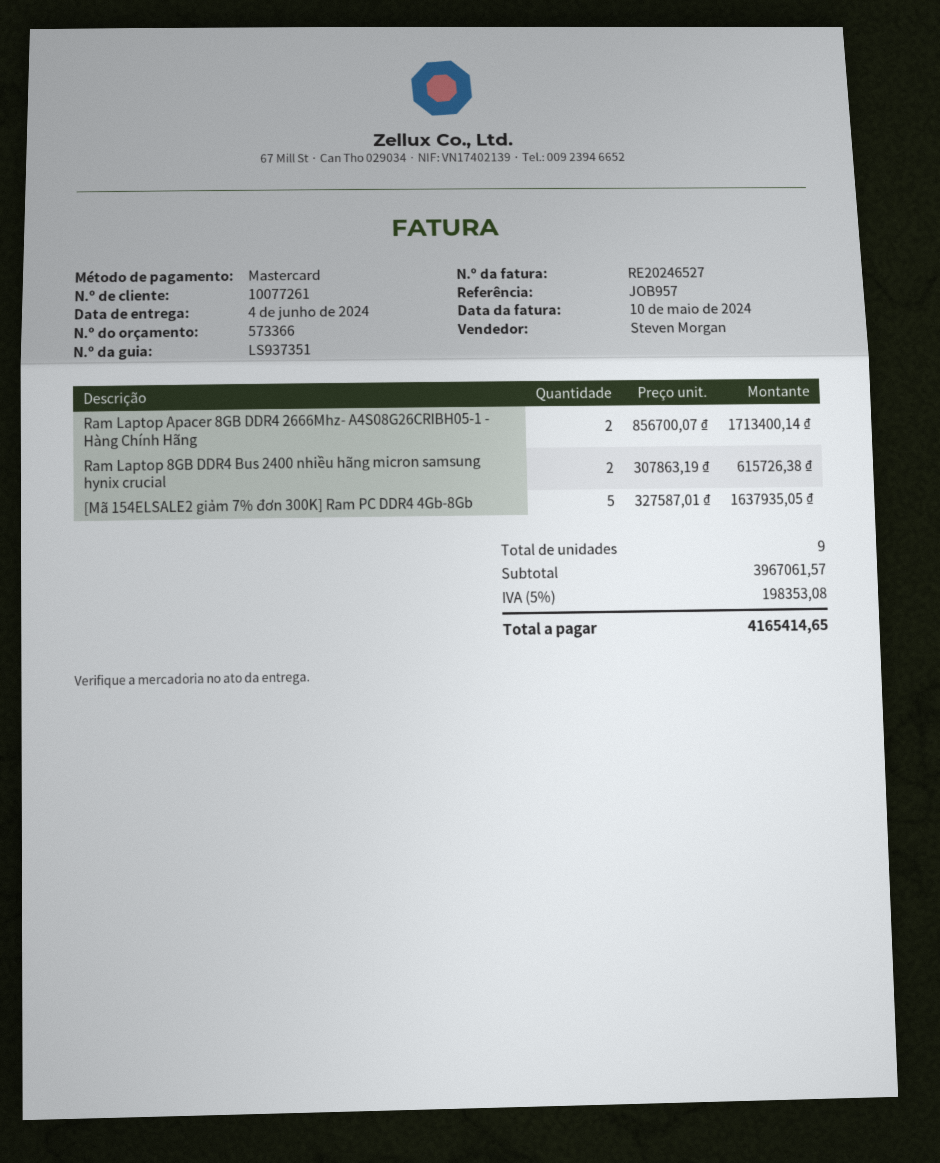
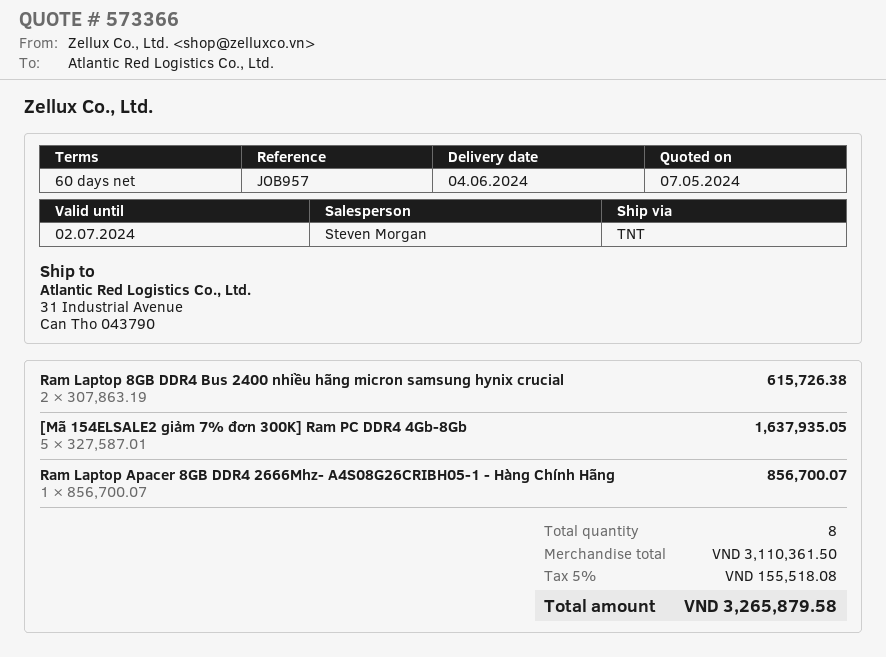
Ram Laptop Apacer 8GB DDR4 2666Mhz- A4S08G26CRIBH05-1 - Hàng Chính Hãng: 2 x 856700.07 = 1713400.14 -> 1 x 856700.07 = 856700.07
total quantity: 9 -> 8
subtotal: 3967061.57 -> 3110361.50
tax: 5% = 198353.08 -> 5% = 155518.08
total: 4165414.65 -> 3265879.58

